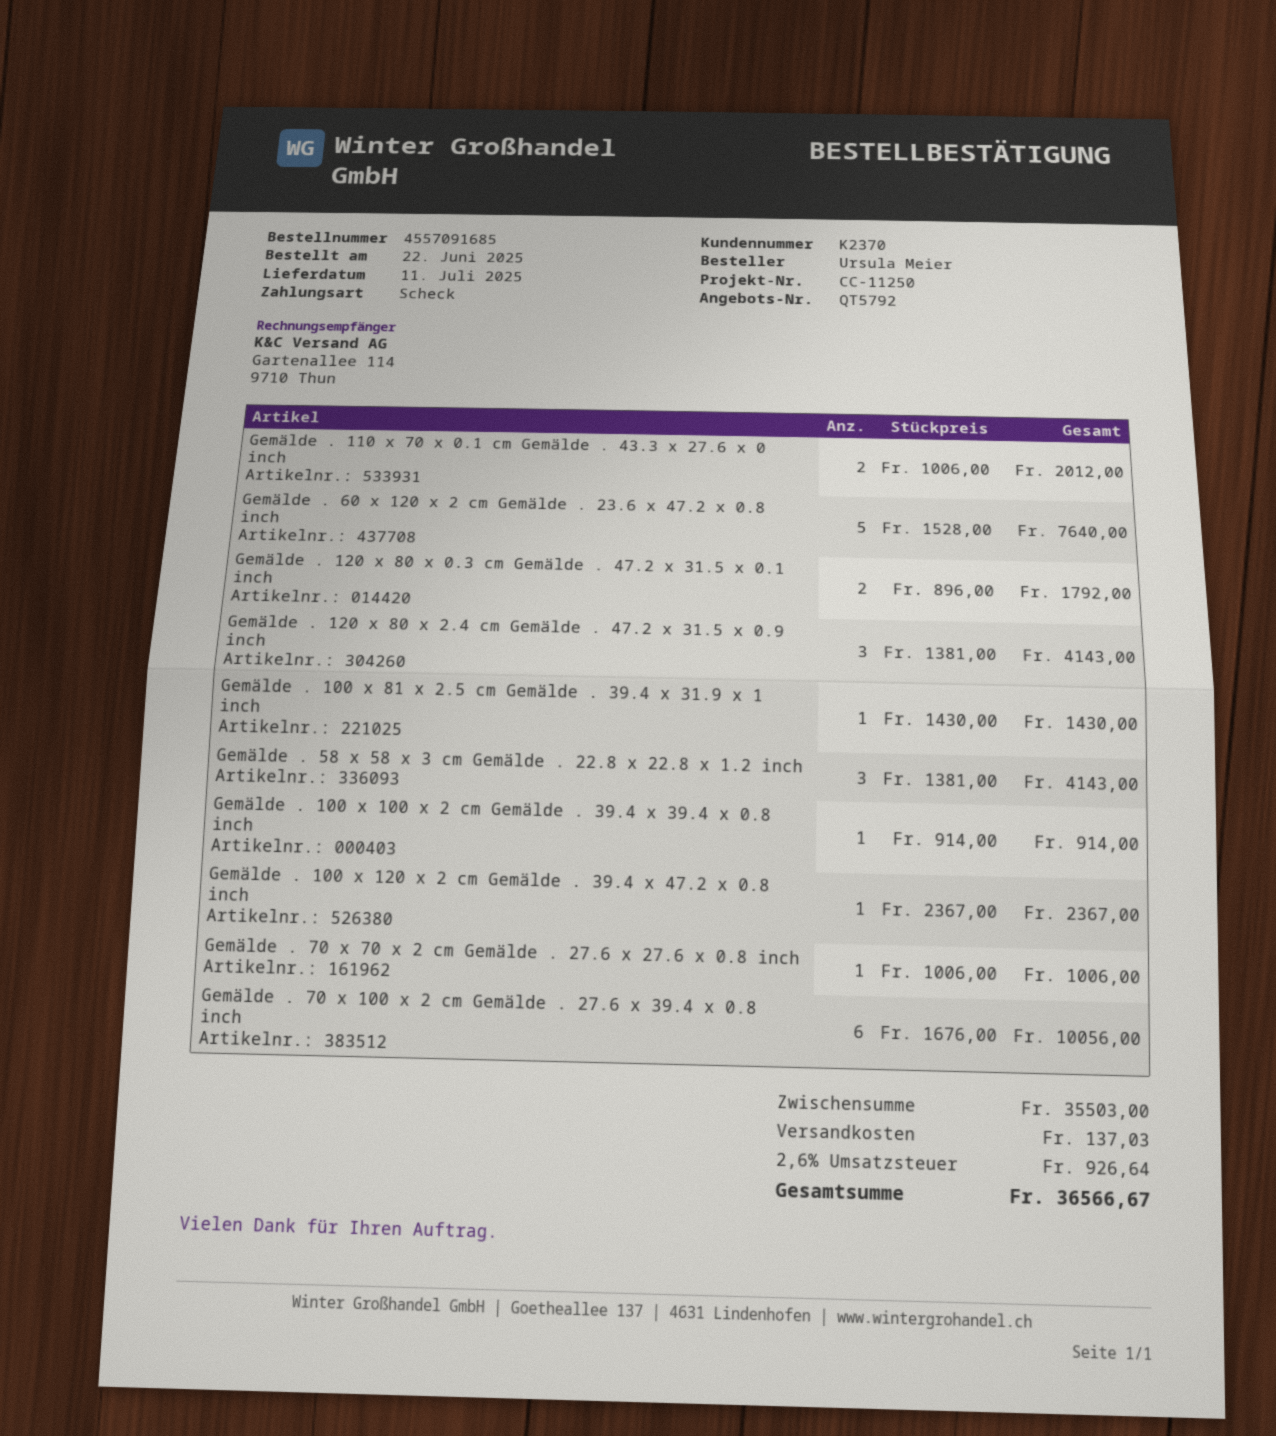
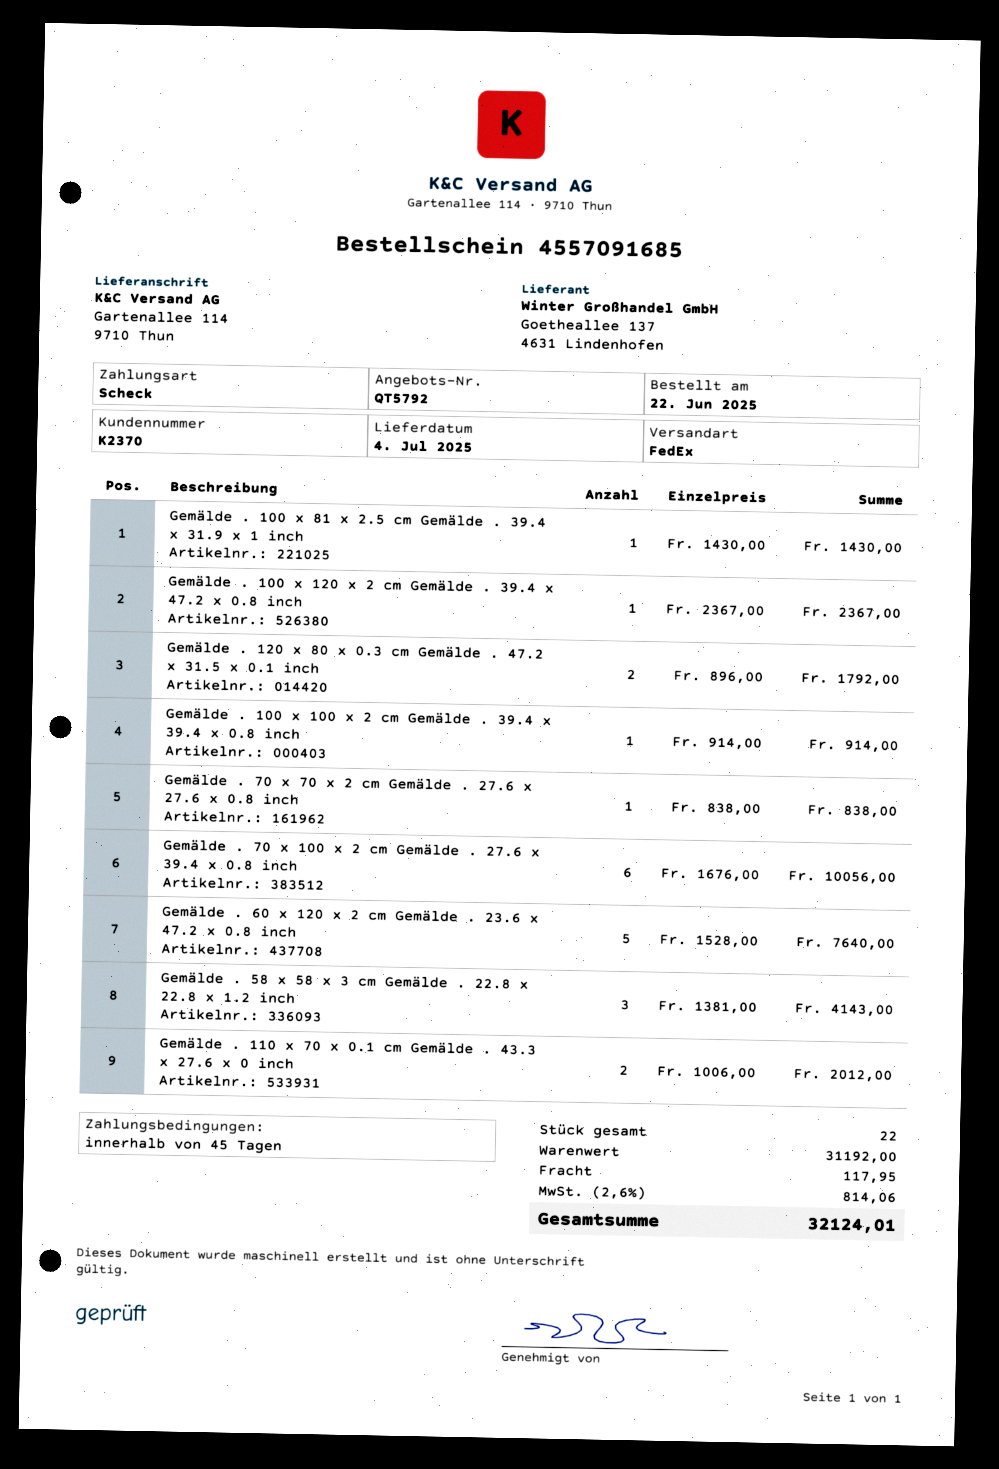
delivery date: 2025-07-11 -> 2025-07-04
Gemälde . 120 x 80 x 2.4 cm Gemälde . 47.2 x 31.5 x 0.9 inch: 3 x 1381.00 = 4143.00 -> none
Gemälde . 70 x 70 x 2 cm Gemälde . 27.6 x 27.6 x 0.8 inch: 1 x 1006.00 = 1006.00 -> 1 x 838.00 = 838.00
subtotal: 35503.00 -> 31192.00
shipping: 137.03 -> 117.95
tax: 2.6% = 926.64 -> 2.6% = 814.06
total: 36566.67 -> 32124.01

